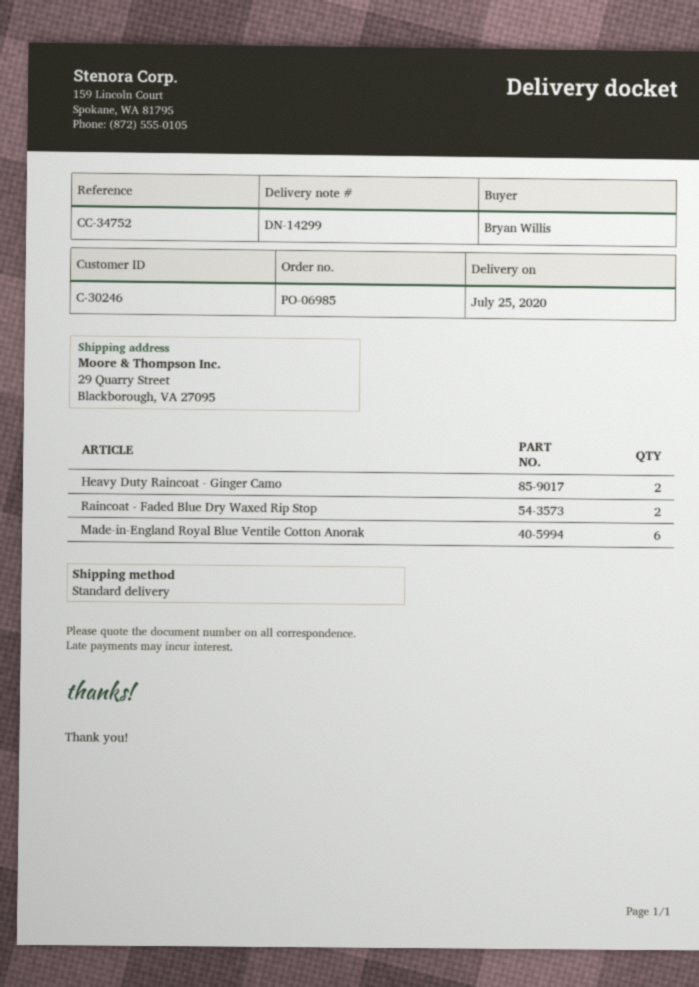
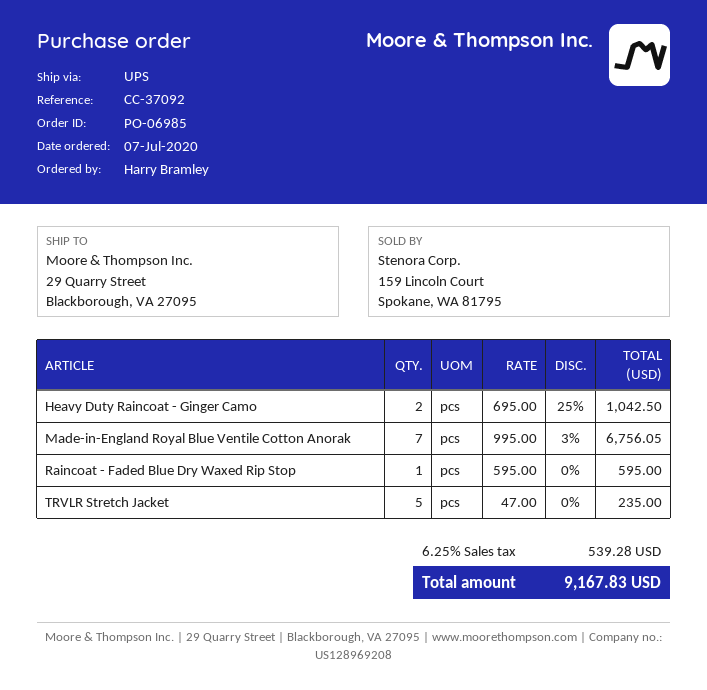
reference: CC-34752 -> CC-37092
ordered by: Bryan Willis -> Harry Bramley
shipping method: standard -> UPS
Raincoat - Faded Blue Dry Waxed Rip Stop: 2 -> 1
Made-in-England Royal Blue Ventile Cotton Anorak: 6 -> 7
TRVLR Stretch Jacket: none -> 5

